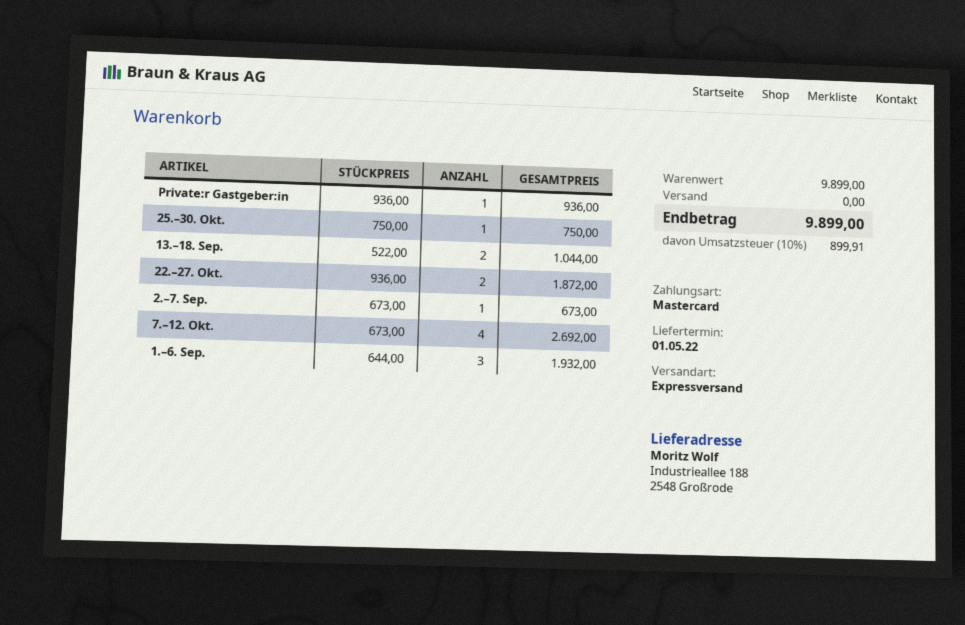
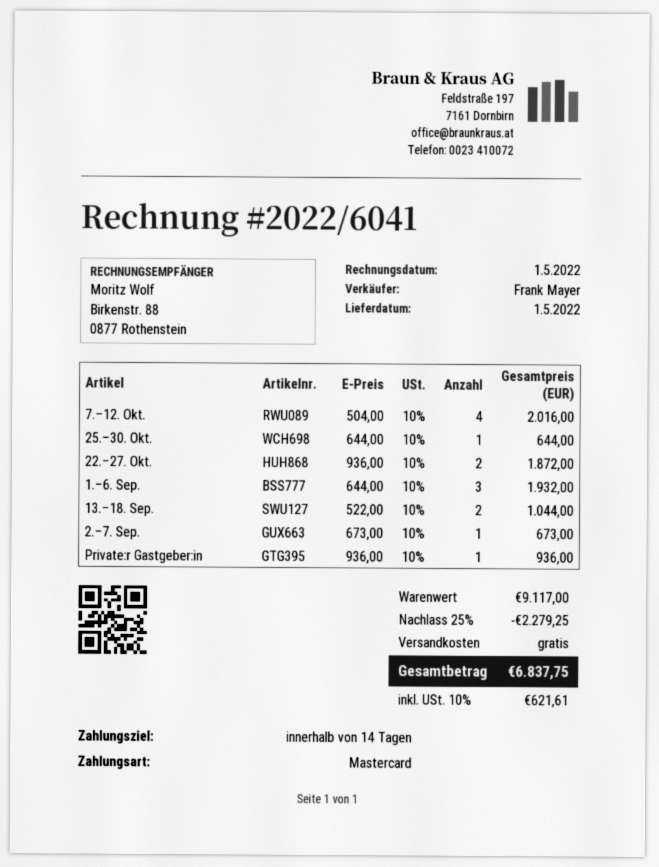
25.–30. Okt.: 1 x 750.00 = 750.00 -> 1 x 644.00 = 644.00
7.–12. Okt.: 4 x 673.00 = 2692.00 -> 4 x 504.00 = 2016.00
subtotal: 9899.00 -> 9117.00
discount: none -> 25% = 2279.25
tax: 10% = 899.91 -> 10% = 621.61
total: 9899.00 -> 6837.75

